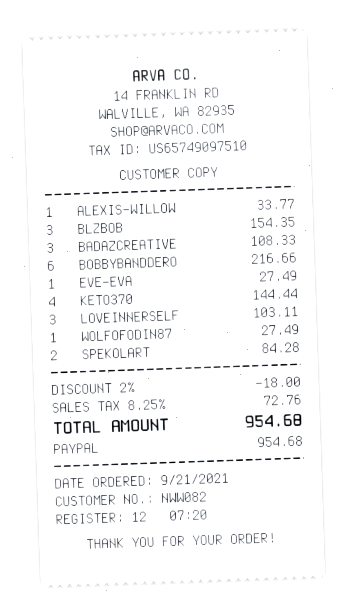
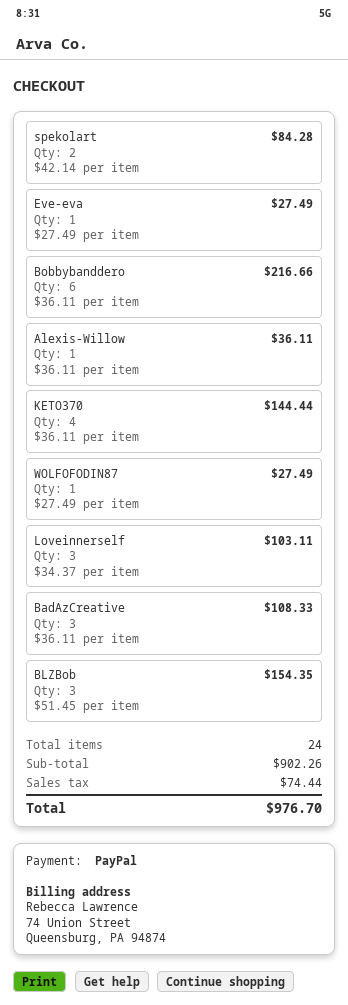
ALEXIS-WILLOW: 1 for 33.77 -> 1 for 36.11
discount: 2% = 18.00 -> none
tax: 72.76 -> 74.44
total: 954.68 -> 976.70

